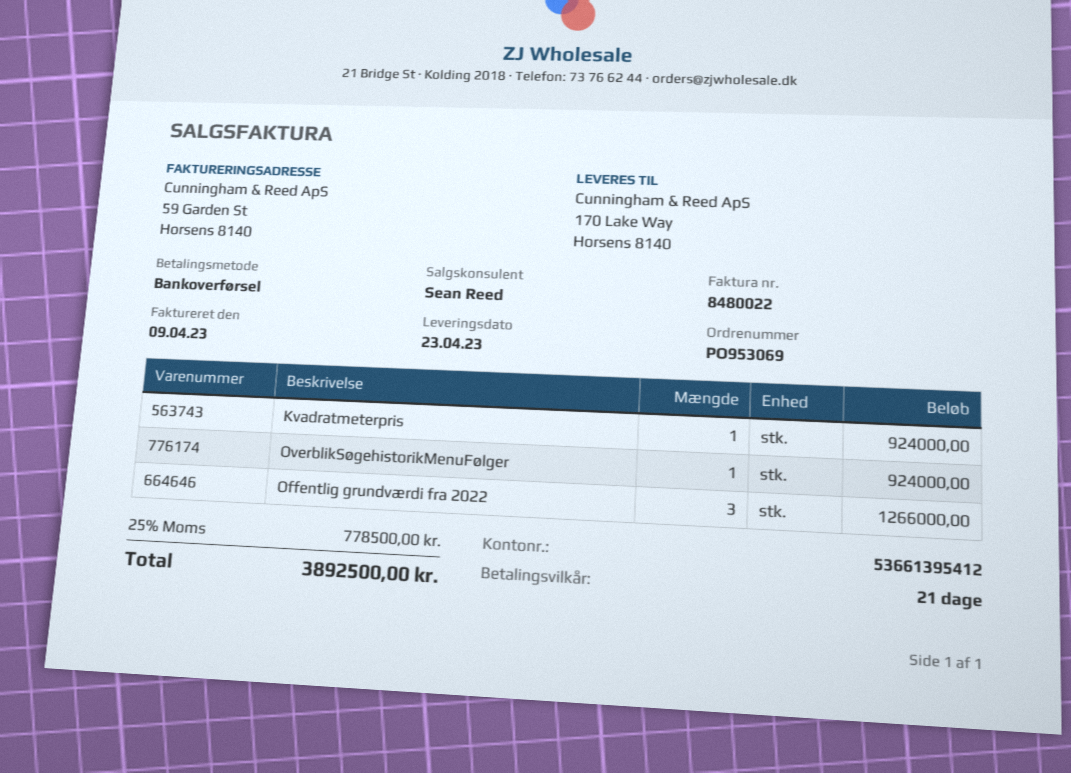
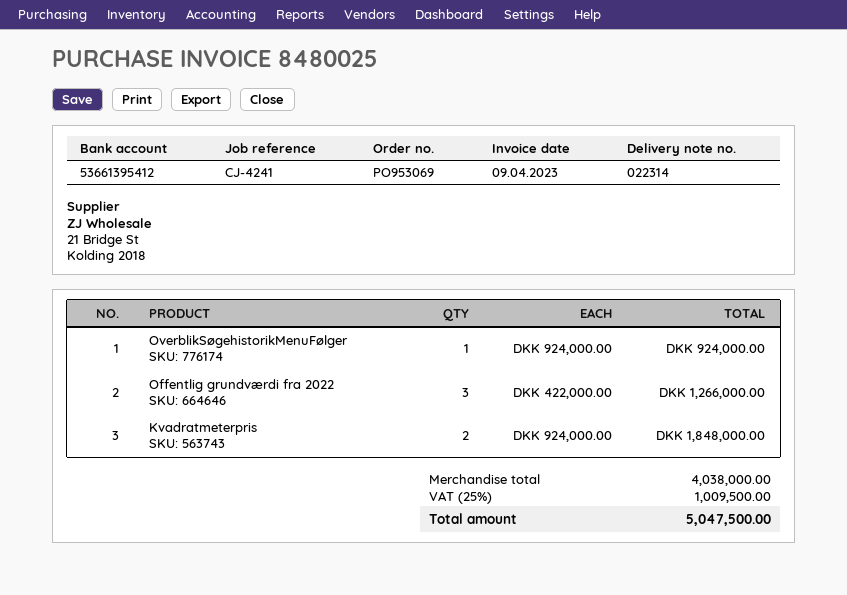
invoice number: 8480022 -> 8480025
Kvadratmeterpris: 1 for 924000.00 -> 2 for 1848000.00
tax: 25% = 778500.00 -> 25% = 1009500.00
total: 3892500.00 -> 5047500.00

